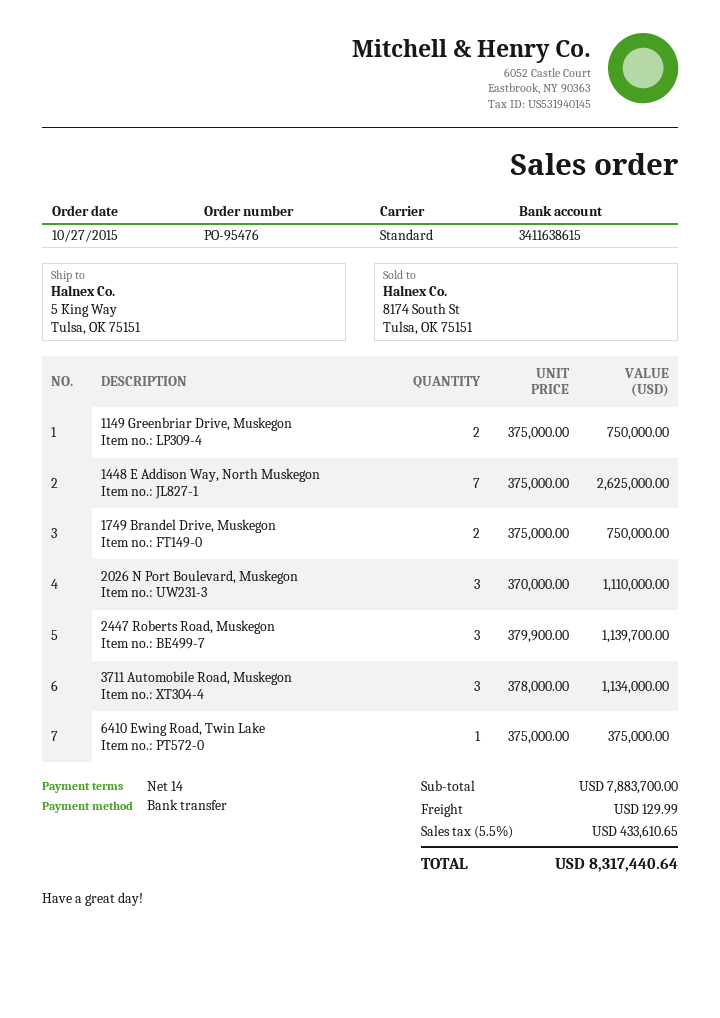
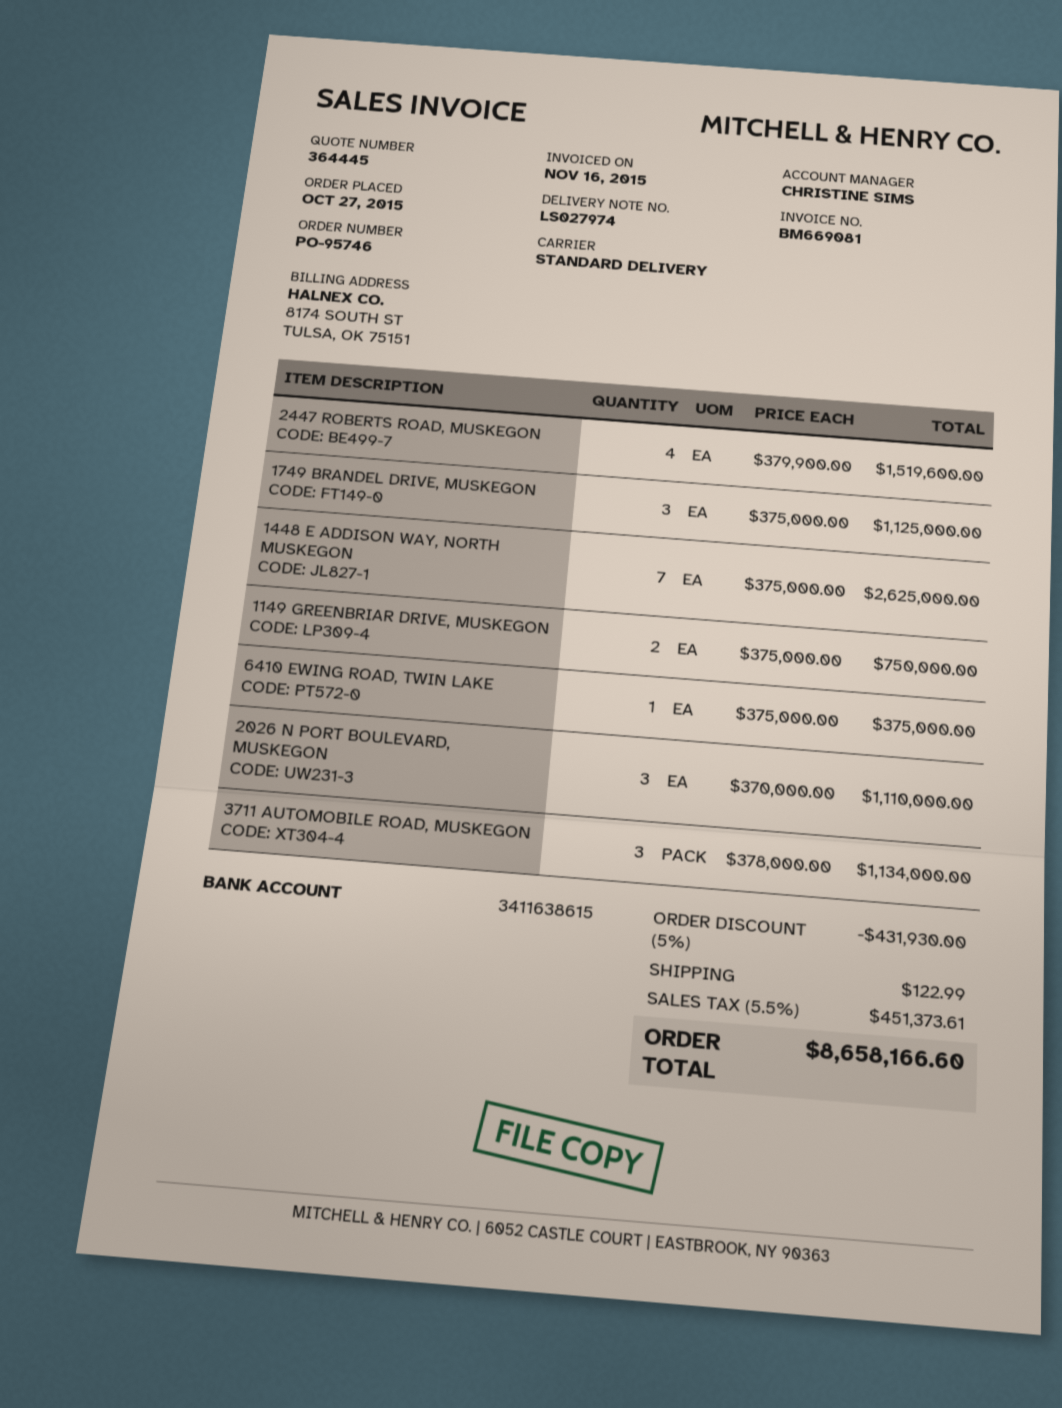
order number: PO-95476 -> PO-95746
1749 Brandel Drive, Muskegon: 2 x 375000.00 = 750000.00 -> 3 x 375000.00 = 1125000.00
2447 Roberts Road, Muskegon: 3 x 379900.00 = 1139700.00 -> 4 x 379900.00 = 1519600.00
discount: none -> 5% = 431930.00
shipping: 129.99 -> 122.99
tax: 5.5% = 433610.65 -> 5.5% = 451373.61
total: 8317440.64 -> 8658166.60

